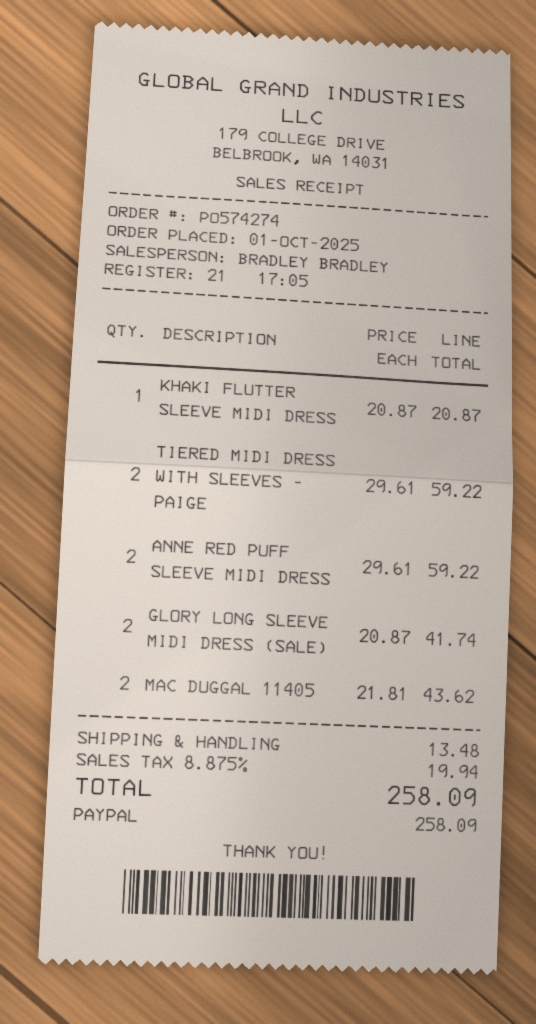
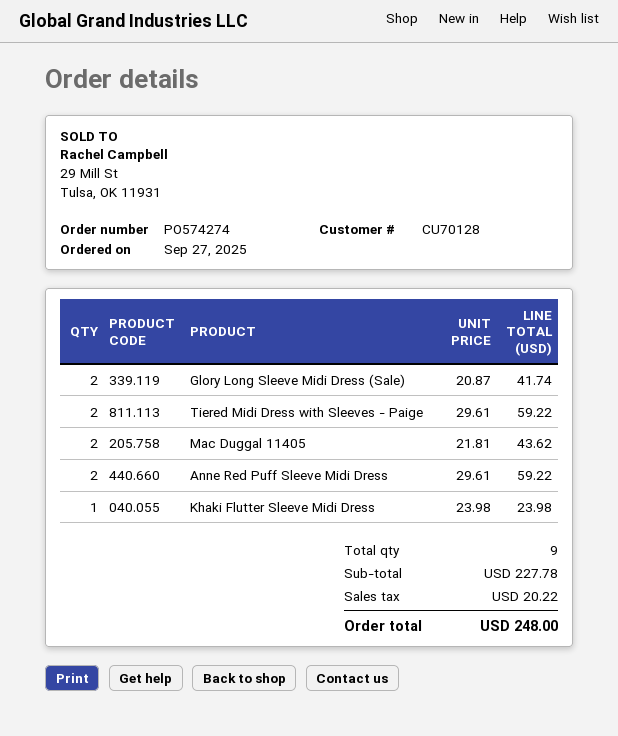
order date: 2025-10-01 -> 2025-09-27
KHAKI FLUTTER SLEEVE MIDI DRESS: 1 x 20.87 = 20.87 -> 1 x 23.98 = 23.98
shipping: 13.48 -> none
tax: 19.94 -> 20.22
total: 258.09 -> 248.00

